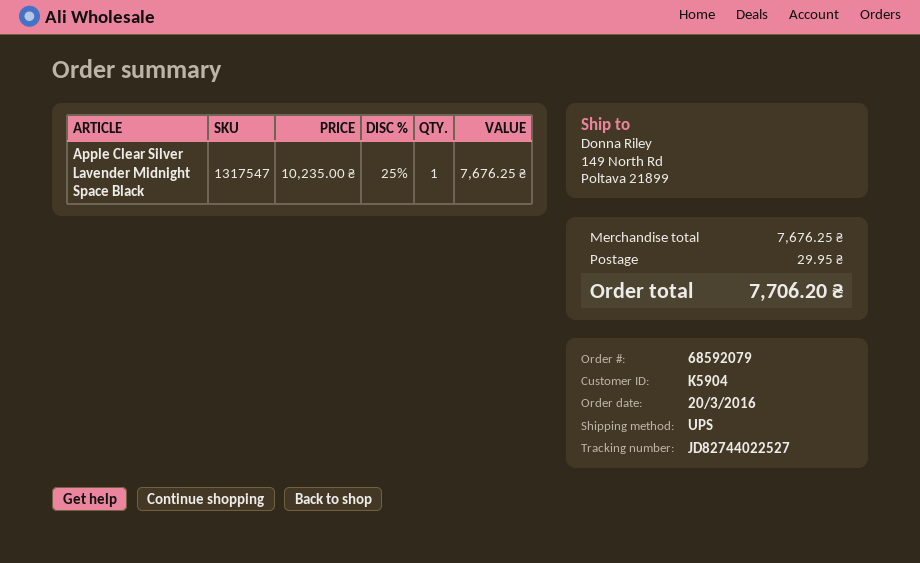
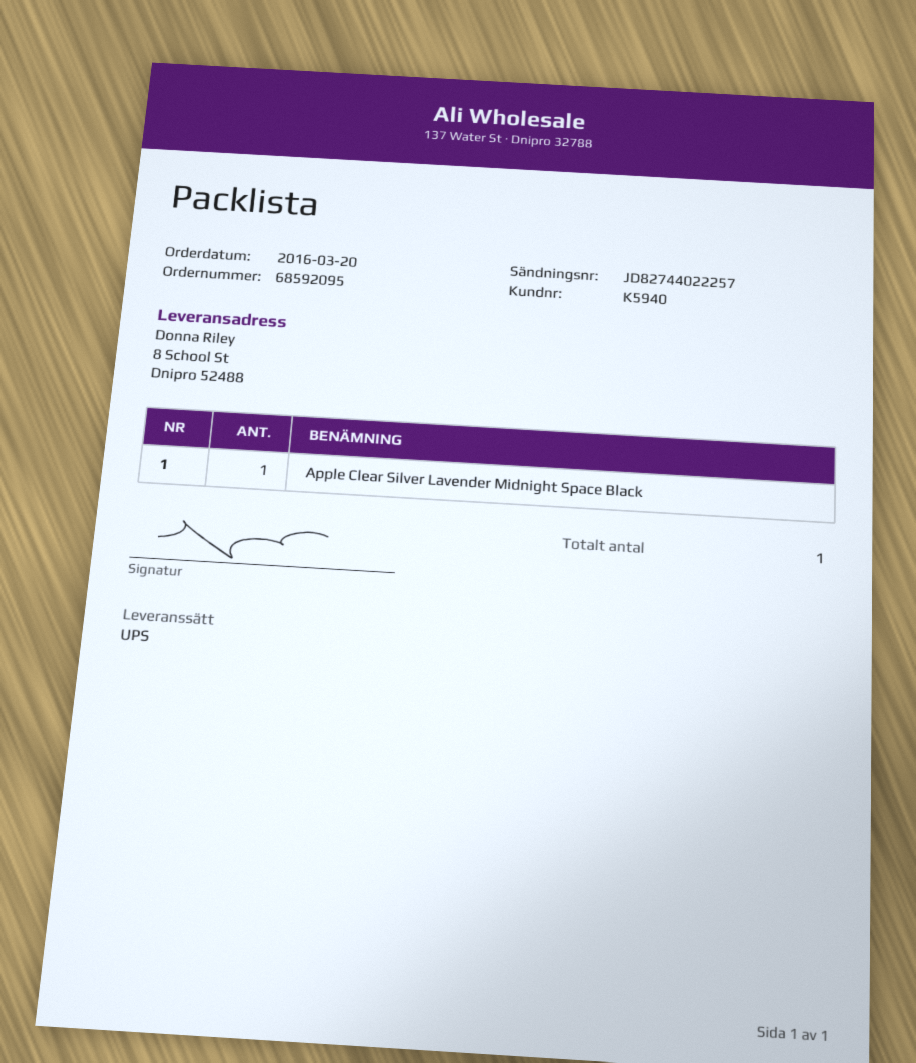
order number: 68592079 -> 68592095
customer number: K5904 -> K5940
tracking number: JD82744022527 -> JD82744022257
ship to: 149 North Rd, Poltava 21899 -> 8 School St, Dnipro 52488

